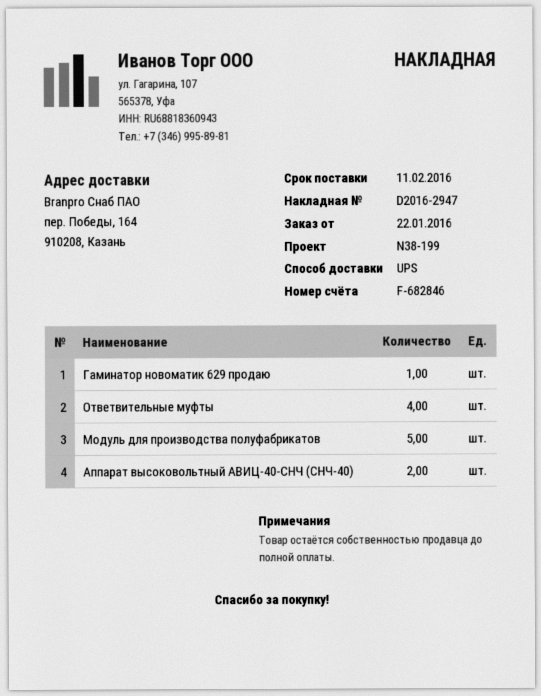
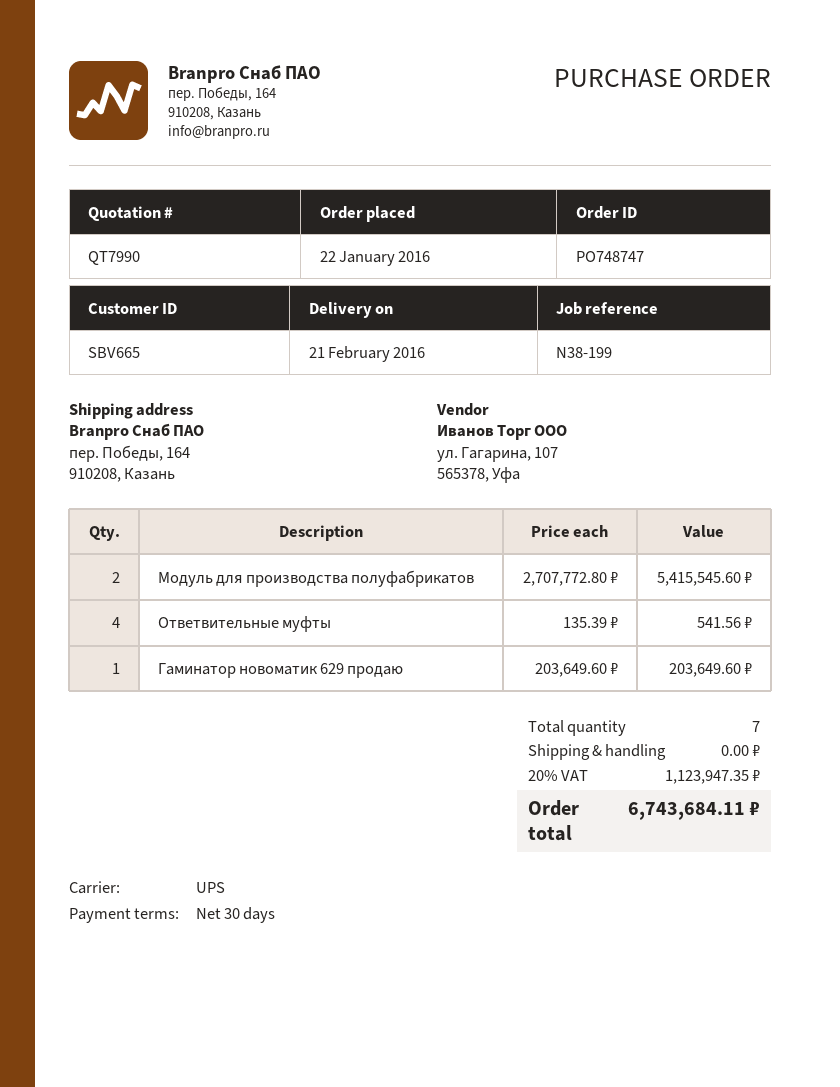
delivery date: 2016-02-11 -> 2016-02-21
Модуль для производства полуфабрикатов: 5 -> 2
Аппарат высоковольтный АВИЦ-40-СНЧ (СНЧ-40): 2 -> none

